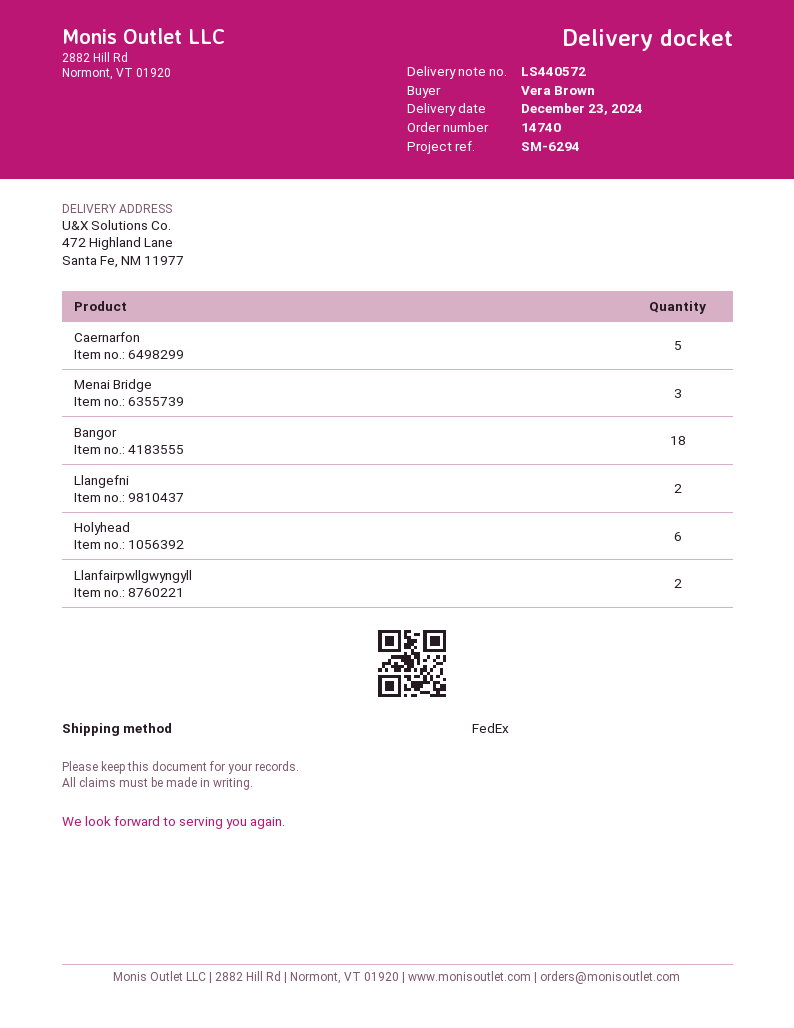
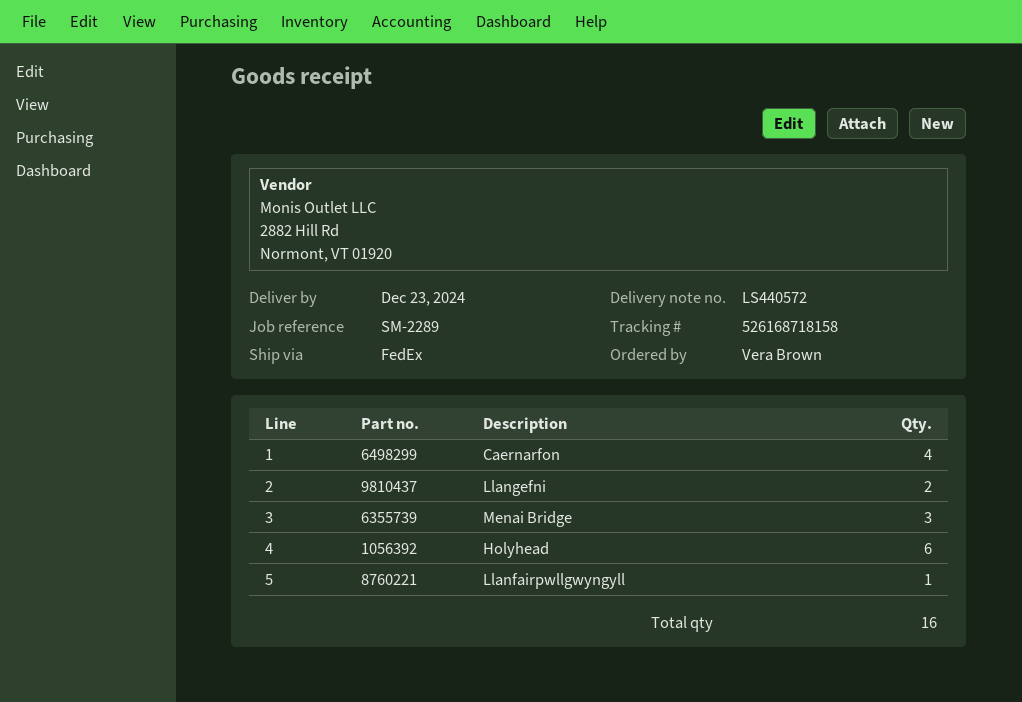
reference: SM-6294 -> SM-2289
Caernarfon: 5 -> 4
Bangor: 18 -> none
Llanfairpwllgwyngyll: 2 -> 1

